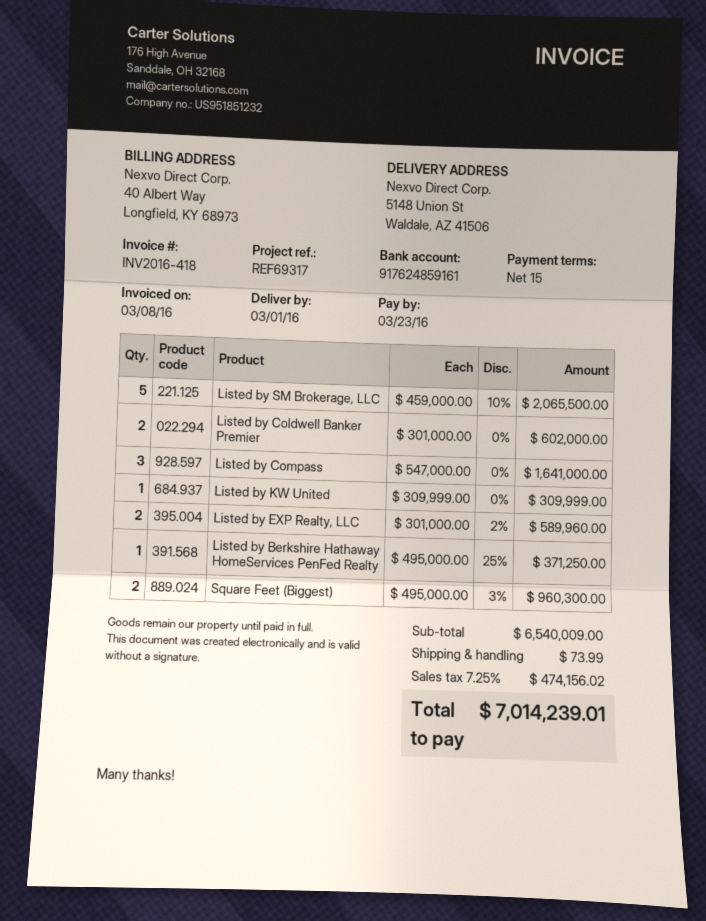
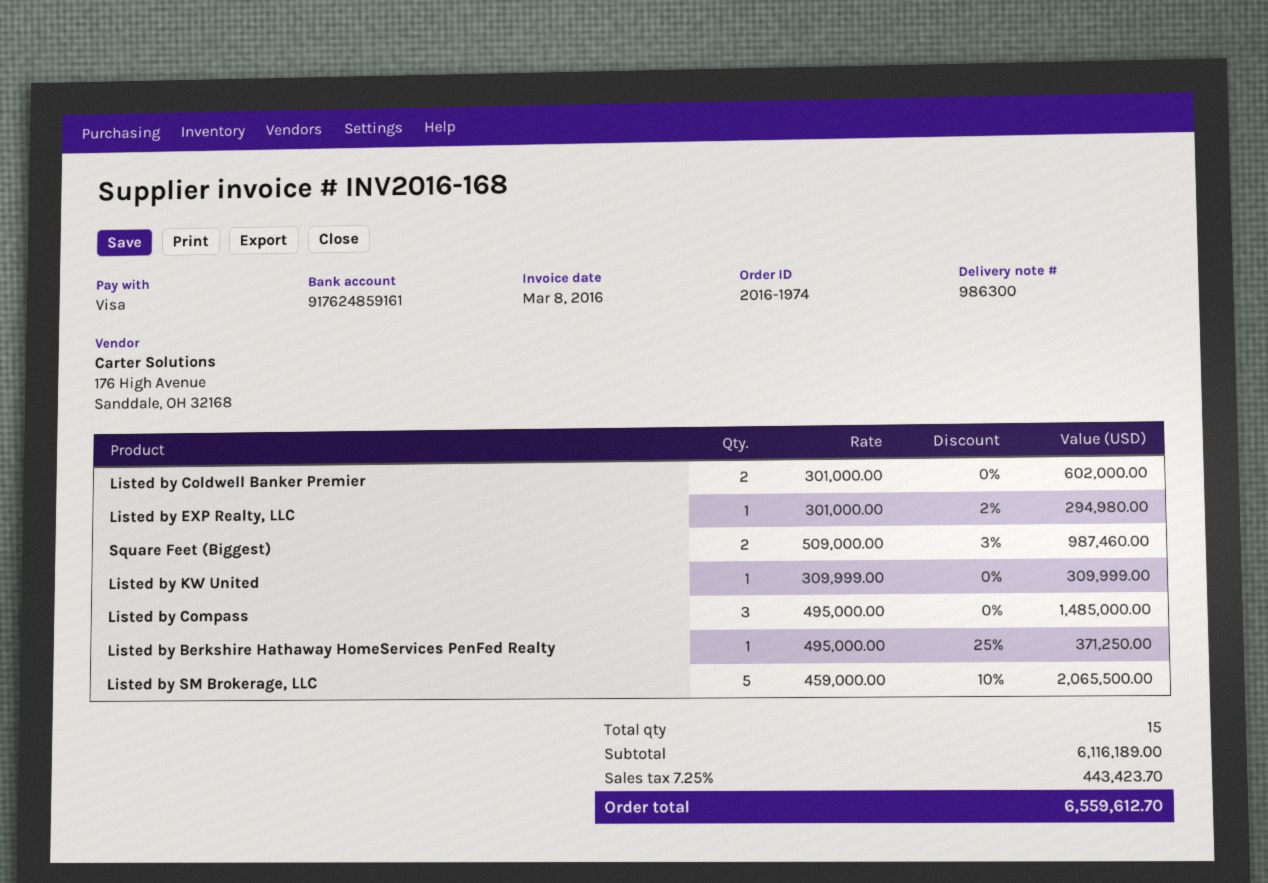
invoice number: INV2016-418 -> INV2016-168
Listed by Compass: 3 x 547000.00 = 1641000.00 -> 3 x 495000.00 = 1485000.00
Listed by EXP Realty, LLC: 2 x 301000.00 - 2% = 589960.00 -> 1 x 301000.00 - 2% = 294980.00
Square Feet (Biggest): 2 x 495000.00 - 3% = 960300.00 -> 2 x 509000.00 - 3% = 987460.00
subtotal: 6540009.00 -> 6116189.00
shipping: 73.99 -> none
tax: 7.25% = 474156.02 -> 7.25% = 443423.70
total: 7014239.01 -> 6559612.70

